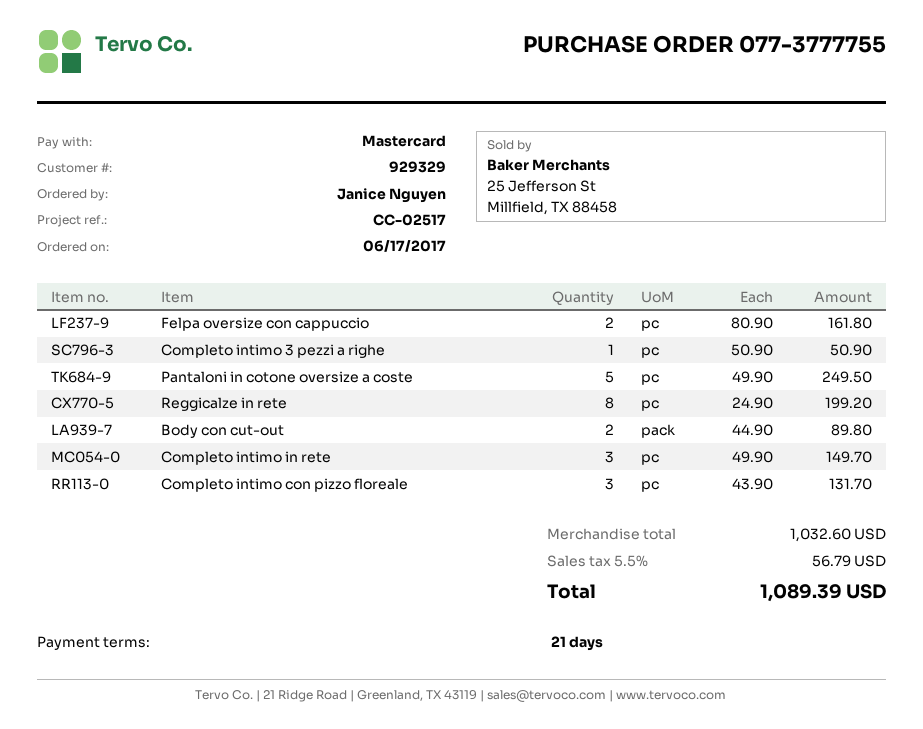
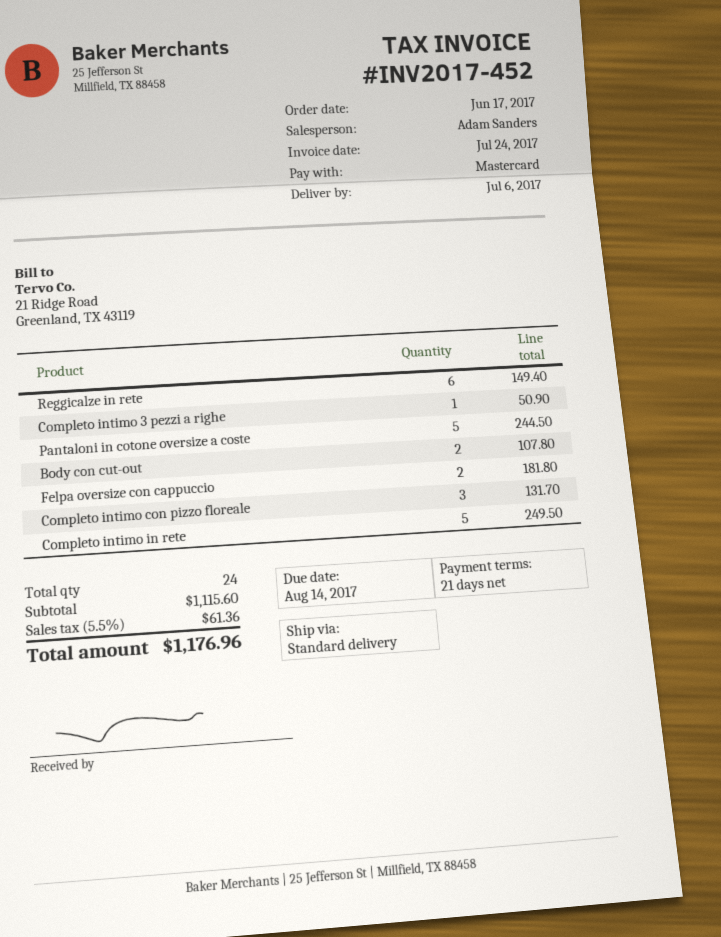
Felpa oversize con cappuccio: 2 for 161.80 -> 2 for 181.80
Pantaloni in cotone oversize a coste: 5 for 249.50 -> 5 for 244.50
Reggicalze in rete: 8 for 199.20 -> 6 for 149.40
Body con cut-out: 2 for 89.80 -> 2 for 107.80
Completo intimo in rete: 3 for 149.70 -> 5 for 249.50
subtotal: 1032.60 -> 1115.60
tax: 5.5% = 56.79 -> 5.5% = 61.36
total: 1089.39 -> 1176.96

